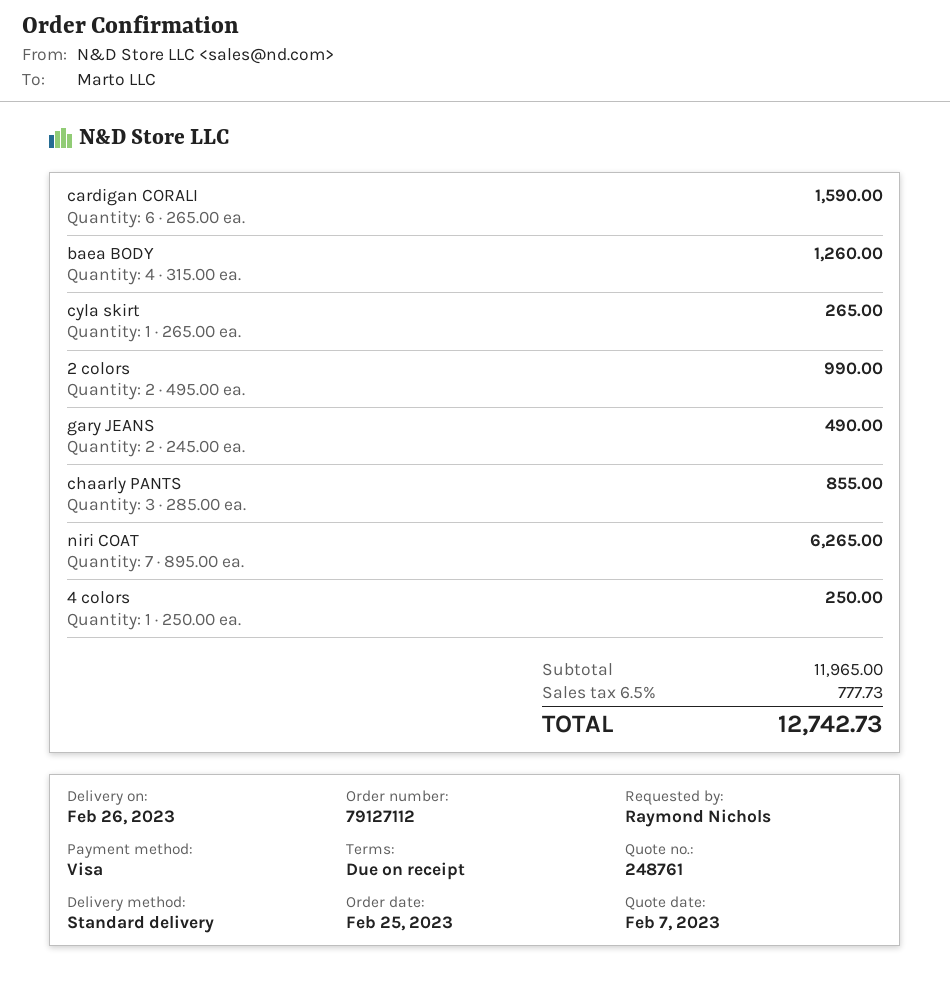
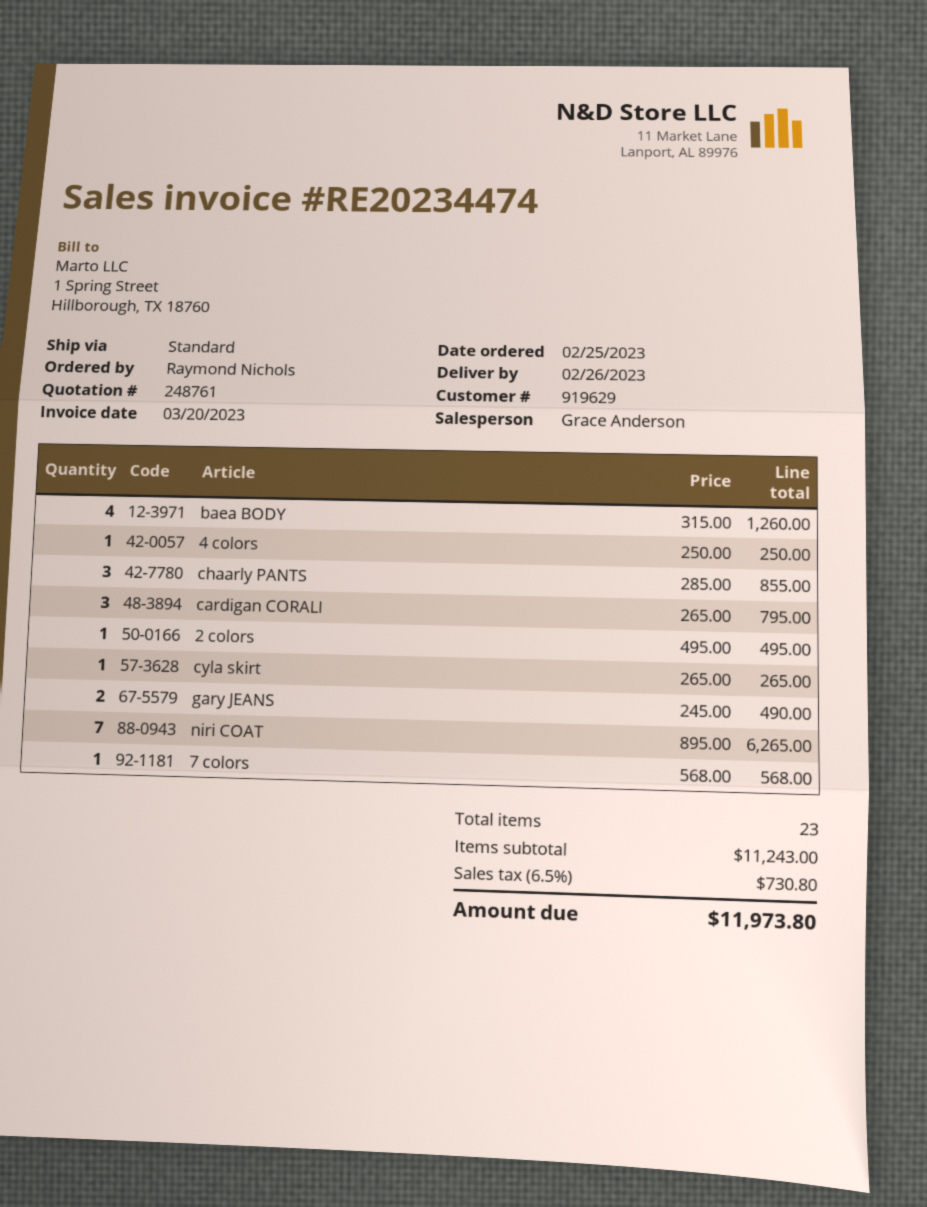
cardigan CORALI: 6 x 265.00 = 1590.00 -> 3 x 265.00 = 795.00
2 colors: 2 x 495.00 = 990.00 -> 1 x 495.00 = 495.00
7 colors: none -> 1 x 568.00 = 568.00
subtotal: 11965.00 -> 11243.00
tax: 6.5% = 777.73 -> 6.5% = 730.80
total: 12742.73 -> 11973.80

